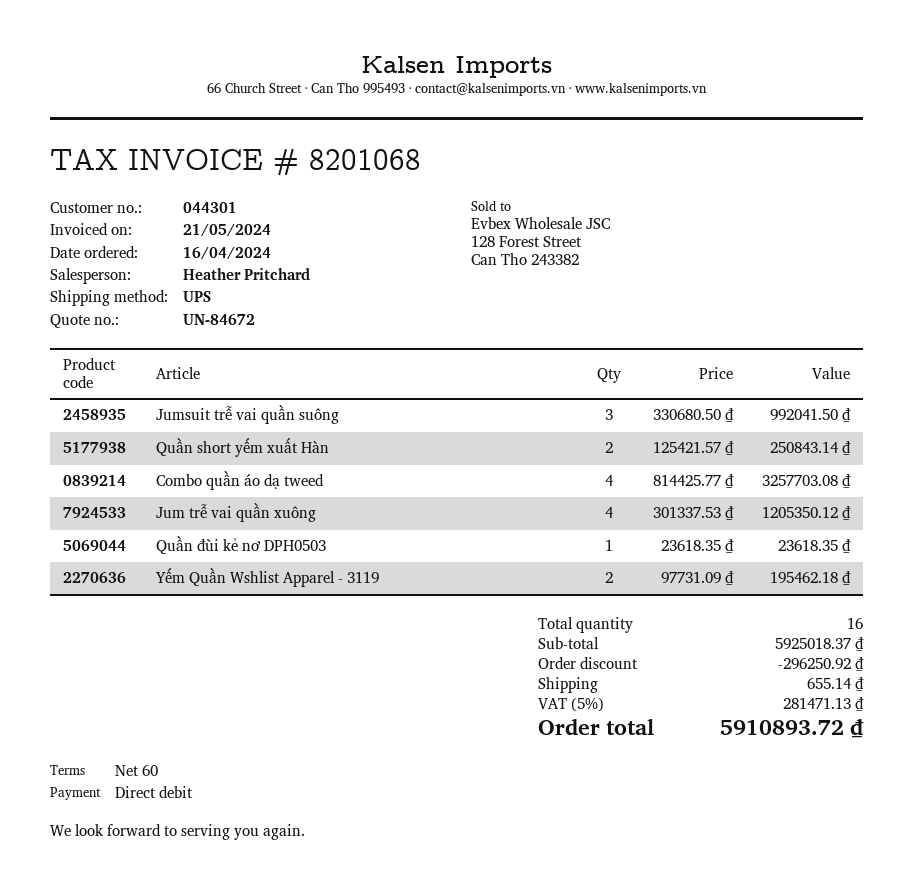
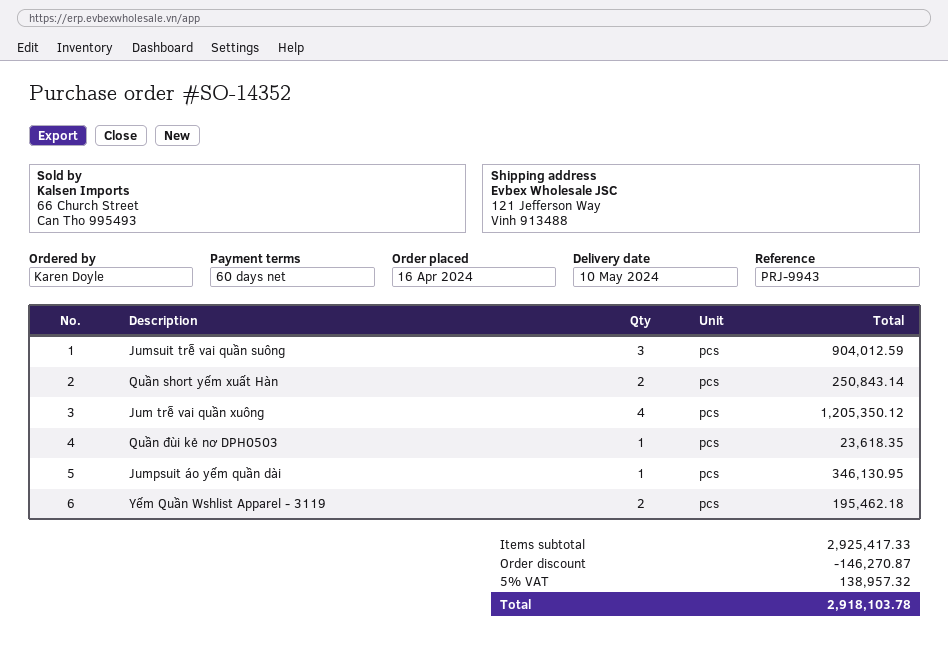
Jumsuit trễ vai quần suông: 3 for 992041.50 -> 3 for 904012.59
Combo quần áo dạ tweed: 4 for 3257703.08 -> none
Jumpsuit áo yếm quần dài: none -> 1 for 346130.95
subtotal: 5925018.37 -> 2925417.33
discount: 296250.92 -> 146270.87
shipping: 655.14 -> none
tax: 5% = 281471.13 -> 5% = 138957.32
total: 5910893.72 -> 2918103.78

